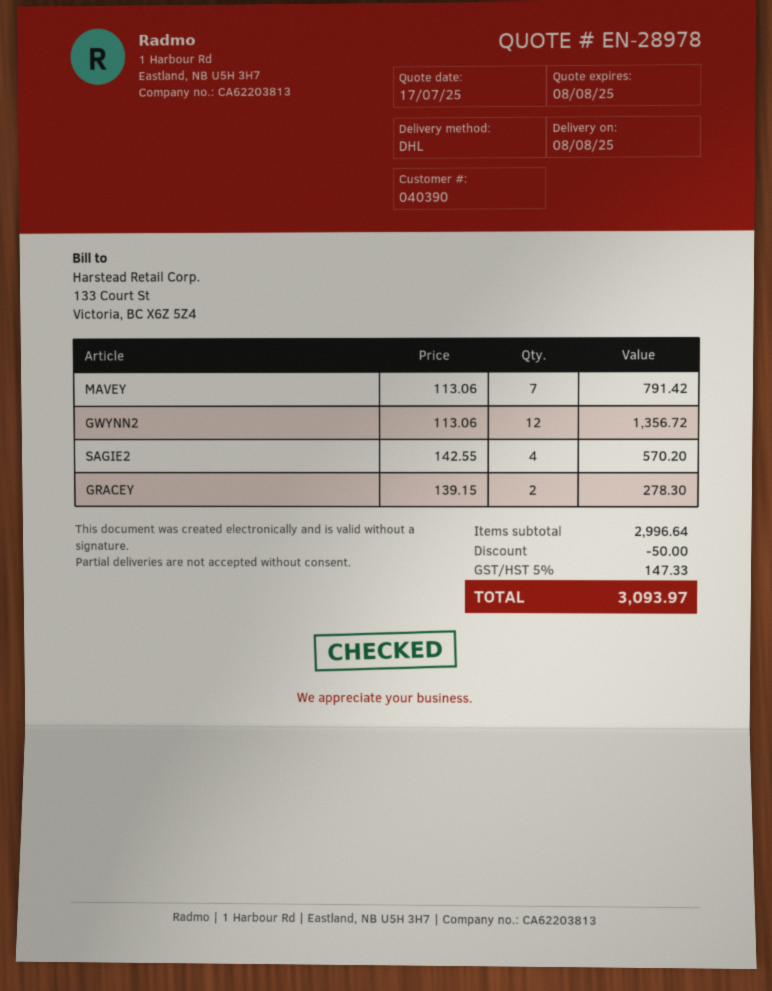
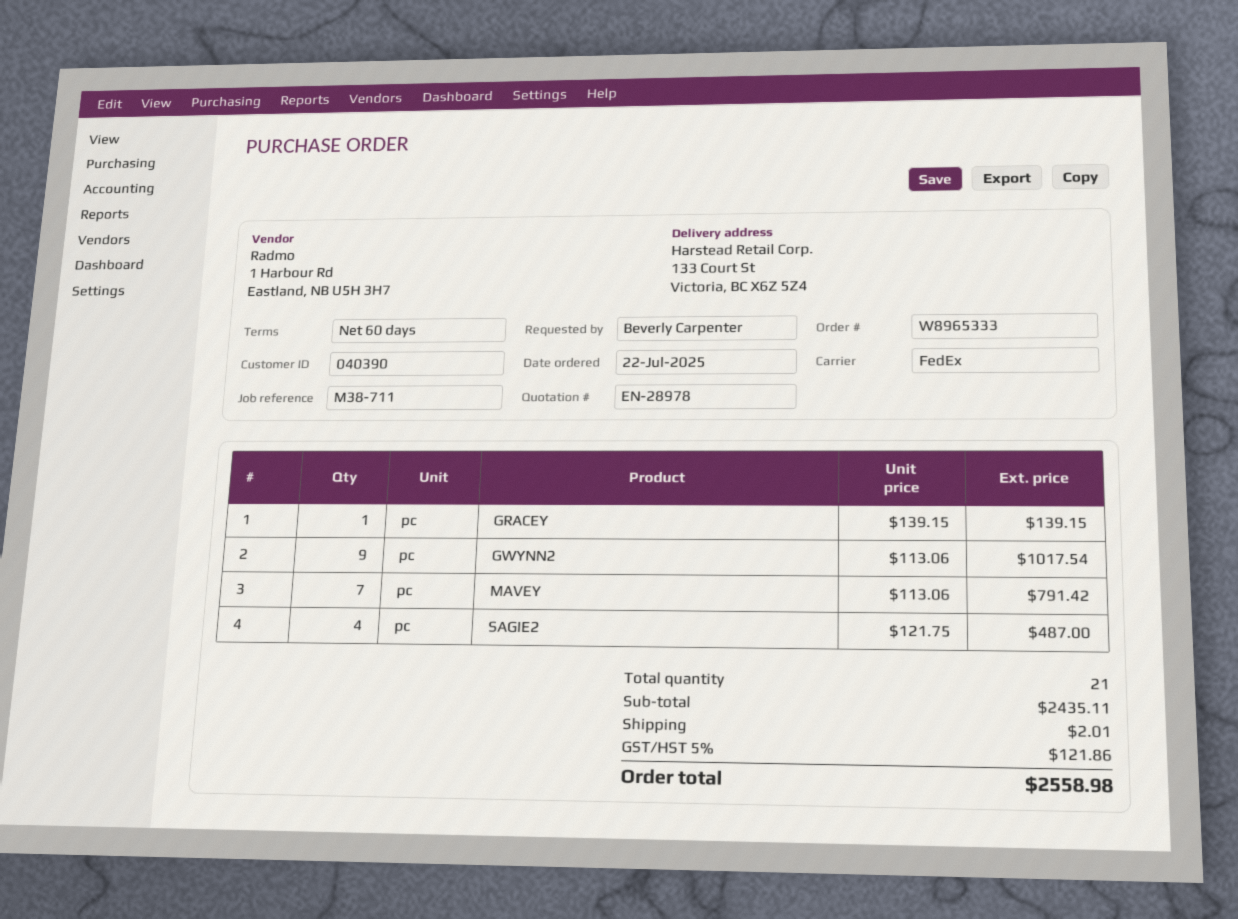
shipping method: DHL -> FedEx
GWYNN2: 12 x 113.06 = 1356.72 -> 9 x 113.06 = 1017.54
SAGIE2: 4 x 142.55 = 570.20 -> 4 x 121.75 = 487.00
GRACEY: 2 x 139.15 = 278.30 -> 1 x 139.15 = 139.15
subtotal: 2996.64 -> 2435.11
discount: 50.00 -> none
shipping: none -> 2.01
tax: 5% = 147.33 -> 5% = 121.86
total: 3093.97 -> 2558.98

